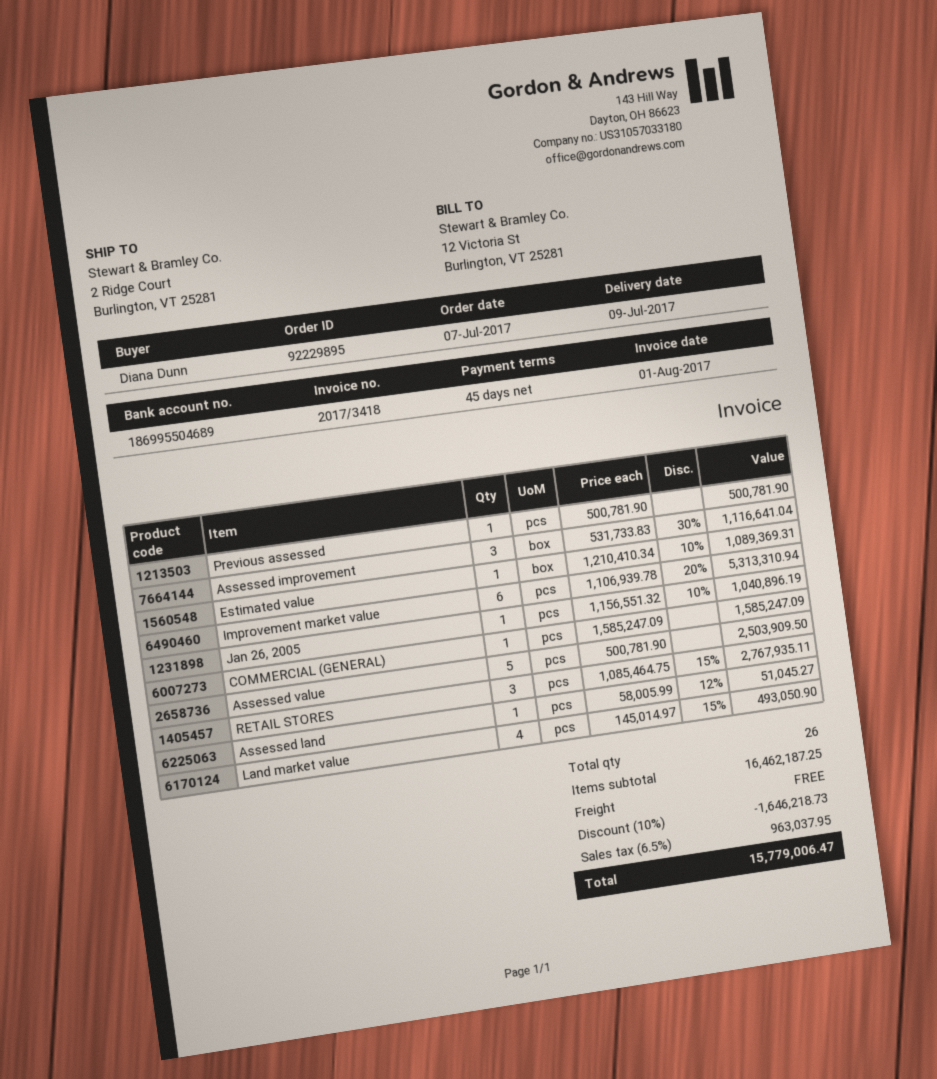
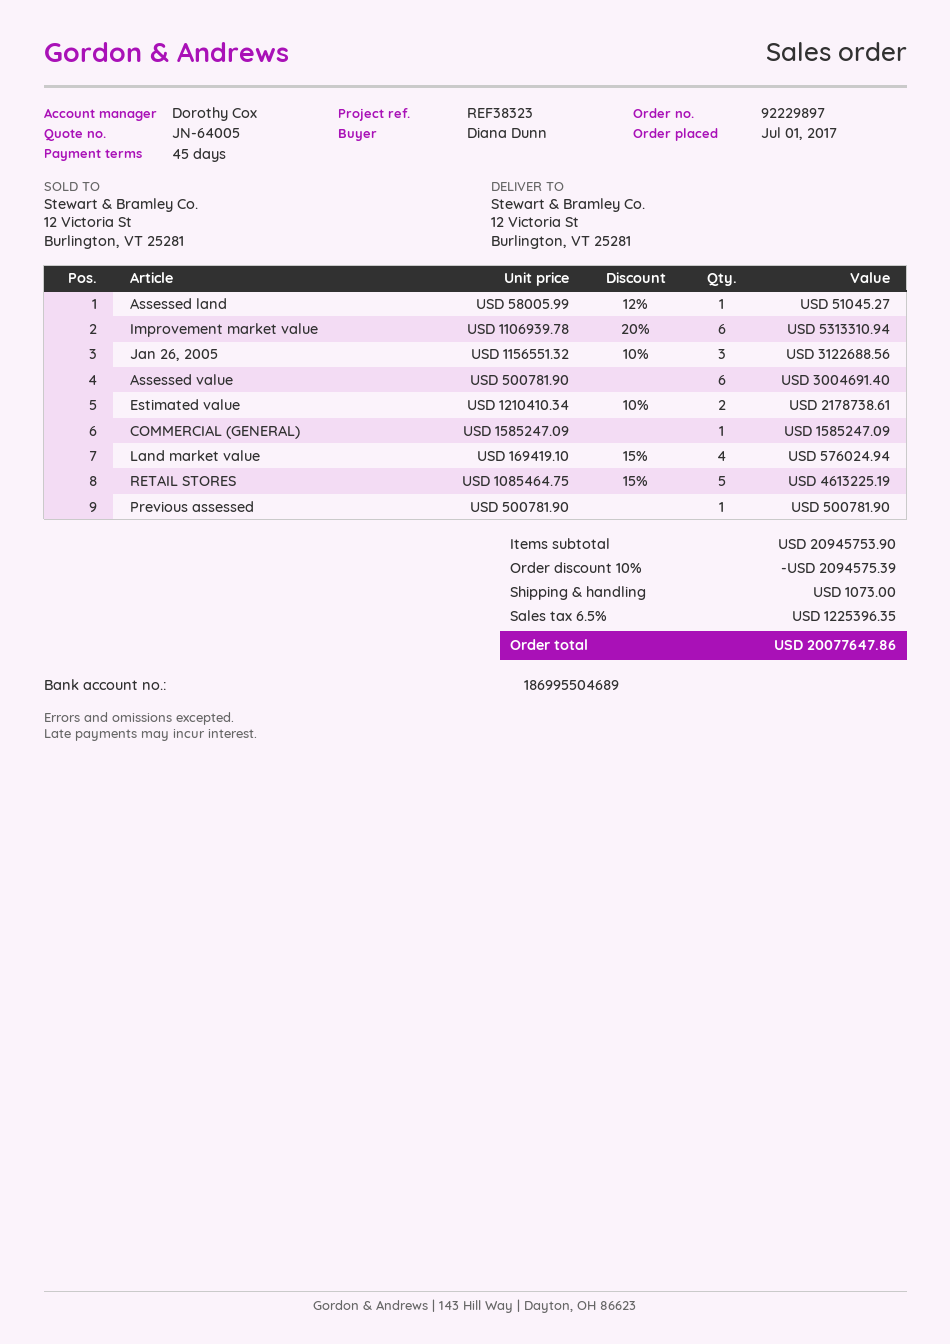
order number: 92229895 -> 92229897
order date: 2017-07-07 -> 2017-07-01
ship to: 2 Ridge Court, Burlington, VT 25281 -> 12 Victoria St, Burlington, VT 25281
Assessed improvement: 3 x 531733.83 - 30% = 1116641.04 -> none
Estimated value: 1 x 1210410.34 - 10% = 1089369.31 -> 2 x 1210410.34 - 10% = 2178738.61
Jan 26, 2005: 1 x 1156551.32 - 10% = 1040896.19 -> 3 x 1156551.32 - 10% = 3122688.56
Assessed value: 5 x 500781.90 = 2503909.50 -> 6 x 500781.90 = 3004691.40
RETAIL STORES: 3 x 1085464.75 - 15% = 2767935.11 -> 5 x 1085464.75 - 15% = 4613225.19
Land market value: 4 x 145014.97 - 15% = 493050.90 -> 4 x 169419.10 - 15% = 576024.94
subtotal: 16462187.25 -> 20945753.90
discount: 10% = 1646218.73 -> 10% = 2094575.39
shipping: 0.00 -> 1073.00
tax: 6.5% = 963037.95 -> 6.5% = 1225396.35
total: 15779006.47 -> 20077647.86

